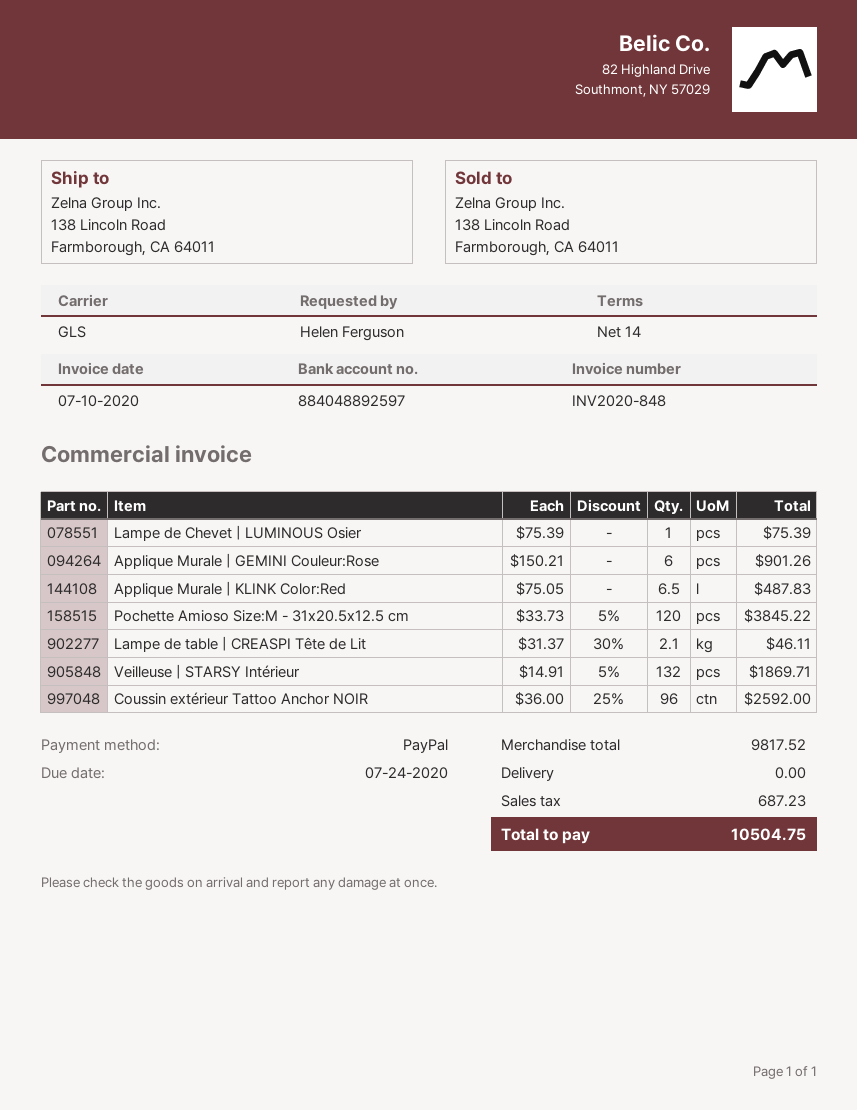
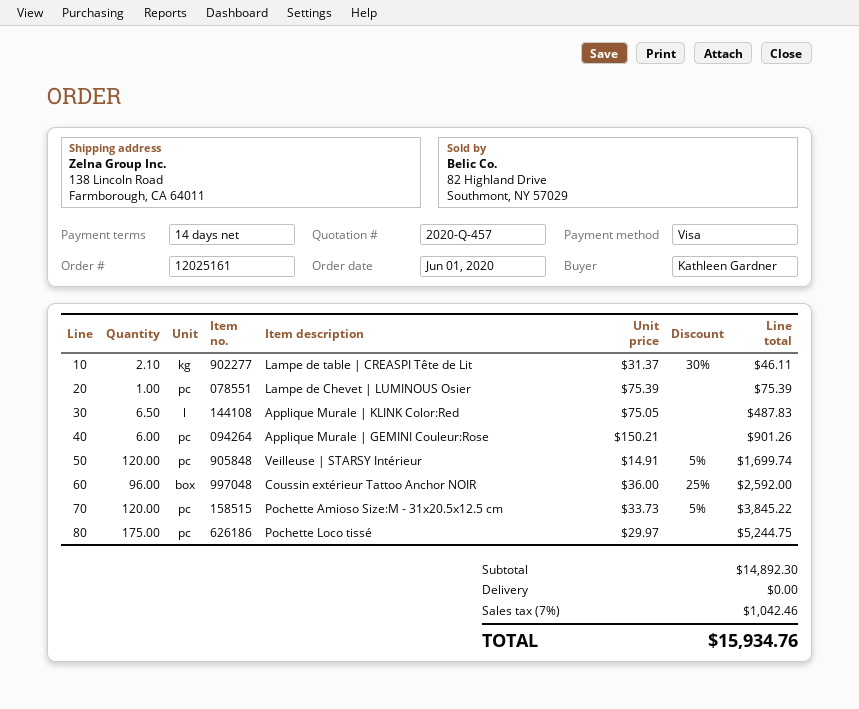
ordered by: Helen Ferguson -> Kathleen Gardner
payment method: PayPal -> Visa
Veilleuse | STARSY Intérieur: 132 x 14.91 - 5% = 1869.71 -> 120 x 14.91 - 5% = 1699.74
Pochette Loco tissé: none -> 175 x 29.97 = 5244.75
subtotal: 9817.52 -> 14892.30
tax: 687.23 -> 1042.46
total: 10504.75 -> 15934.76

